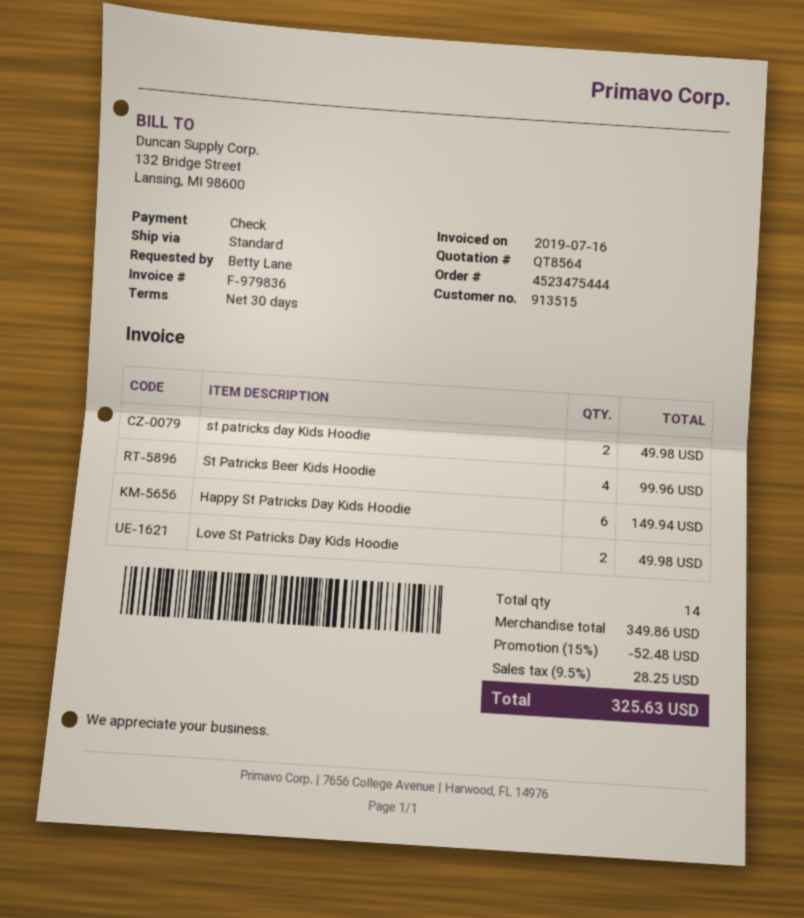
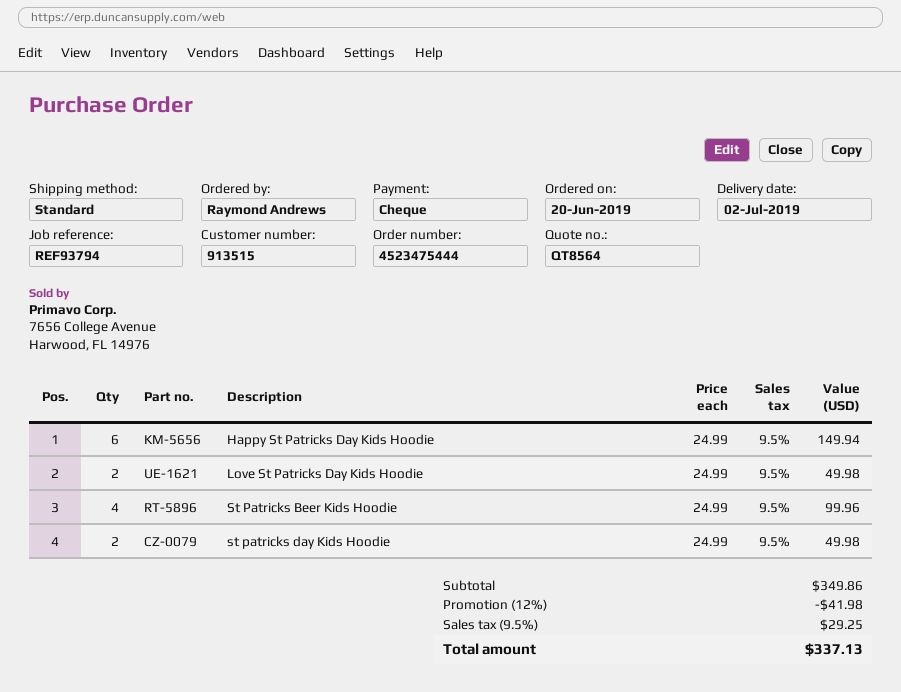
ordered by: Betty Lane -> Raymond Andrews
discount: 15% = 52.48 -> 12% = 41.98
tax: 9.5% = 28.25 -> 9.5% = 29.25
total: 325.63 -> 337.13

